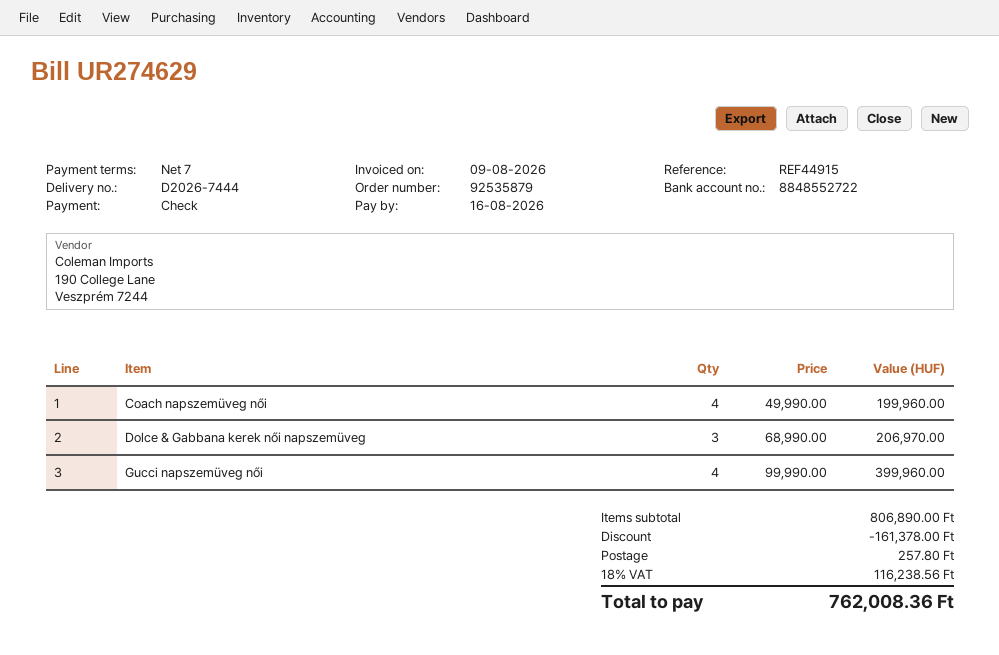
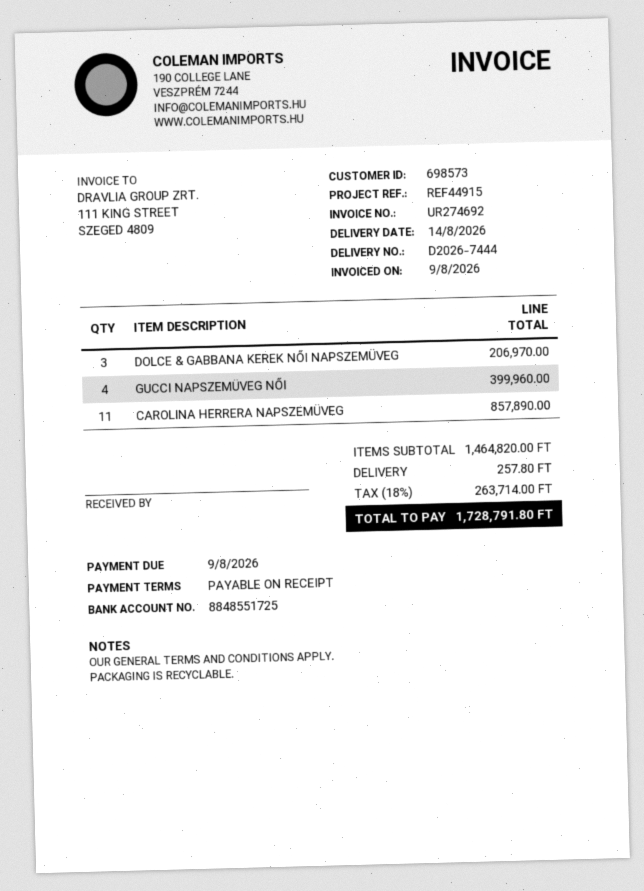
invoice number: UR274629 -> UR274692
payment terms: 7 days -> on receipt
due date: 2026-08-16 -> 2026-08-09
bank account: 8848552722 -> 8848551725
Coach napszemüveg női: 4 for 199960.00 -> none
CAROLINA HERRERA NAPSZEMÜVEG: none -> 11 for 857890.00
subtotal: 806890.00 -> 1464820.00
discount: 161378.00 -> none
tax: 18% = 116238.56 -> 18% = 263714.00
total: 762008.36 -> 1728791.80

